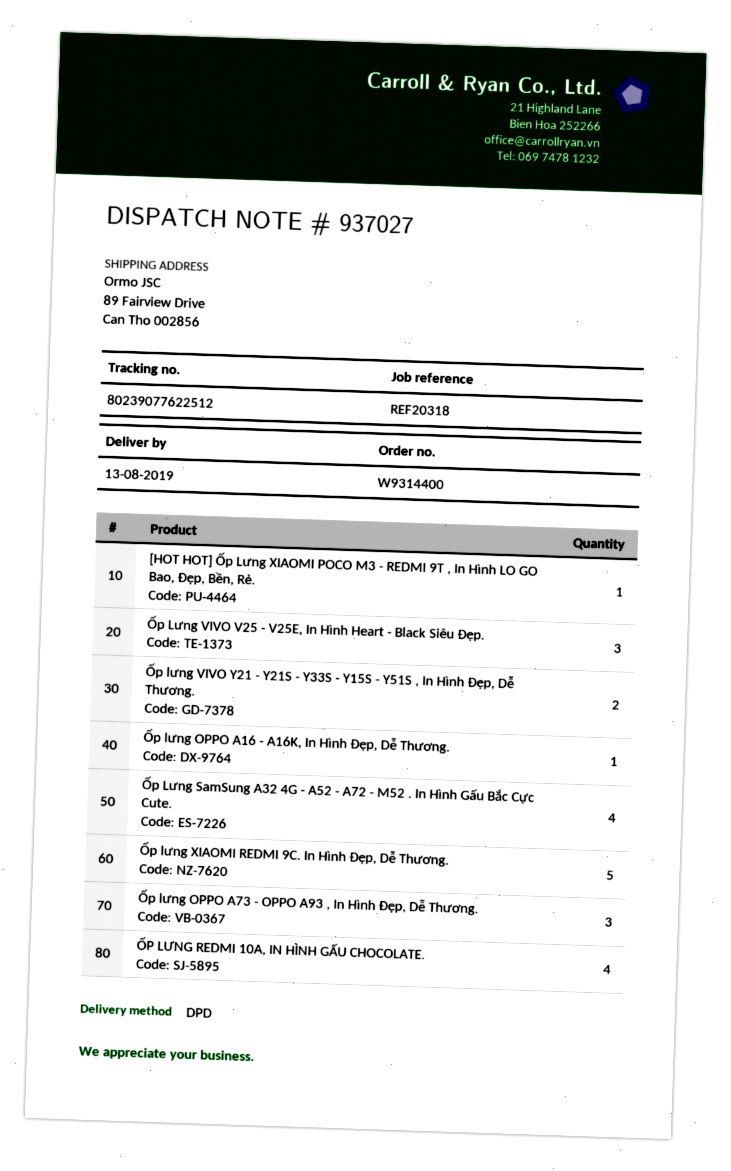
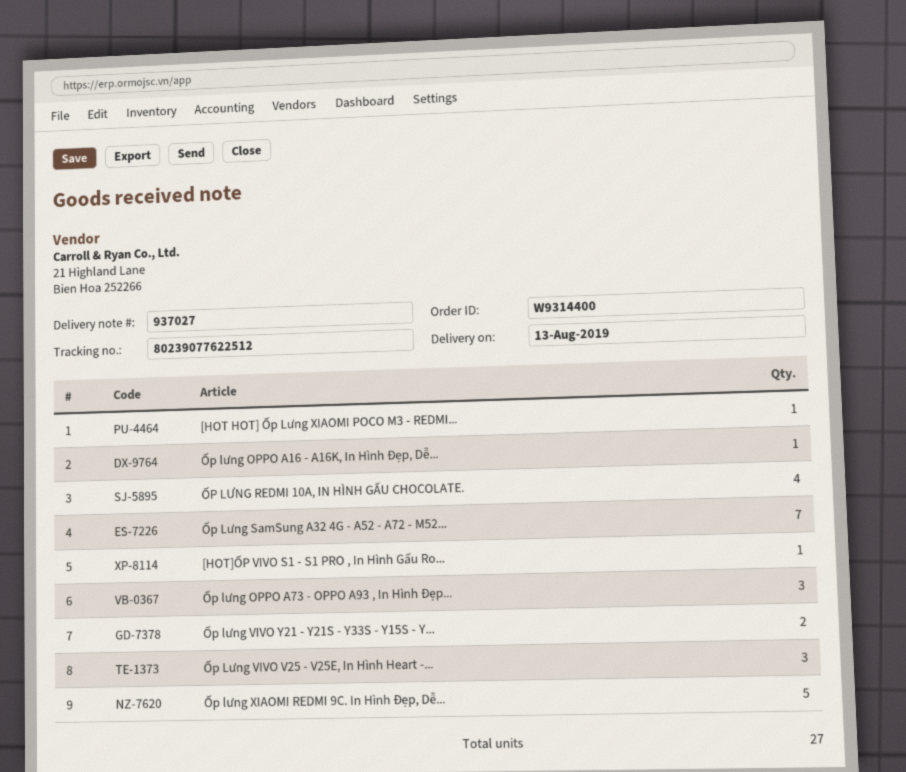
Ốp Lưng SamSung A32 4G - A52 - A72 - M52 . In Hình Gấu Bắc Cực Cute.: 4 -> 7
[HOT]ỐP VIVO S1 - S1 PRO , In Hình Gấu Ro...: none -> 1

